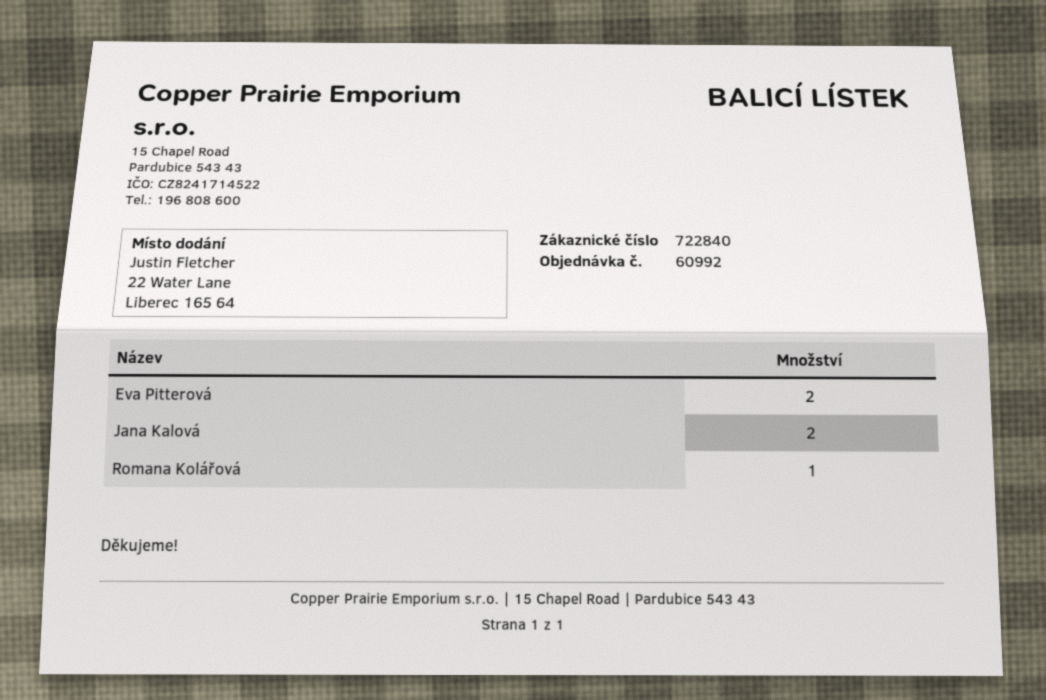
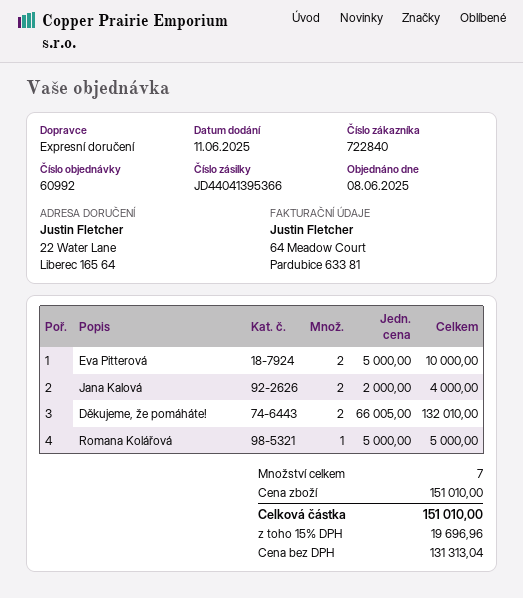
Děkujeme, že pomáháte!: none -> 2

